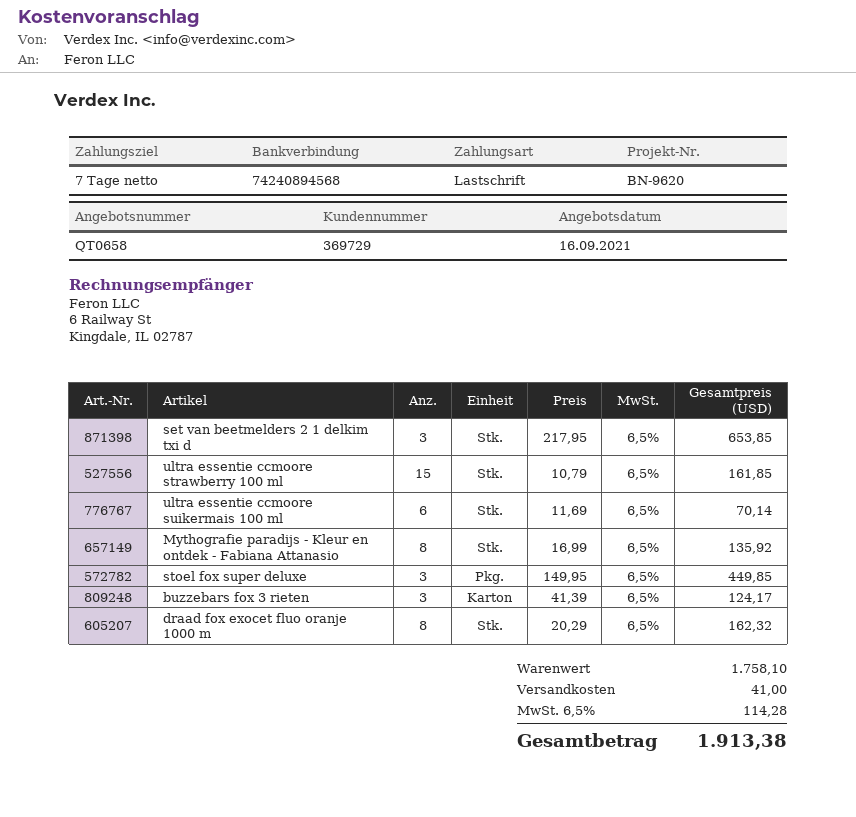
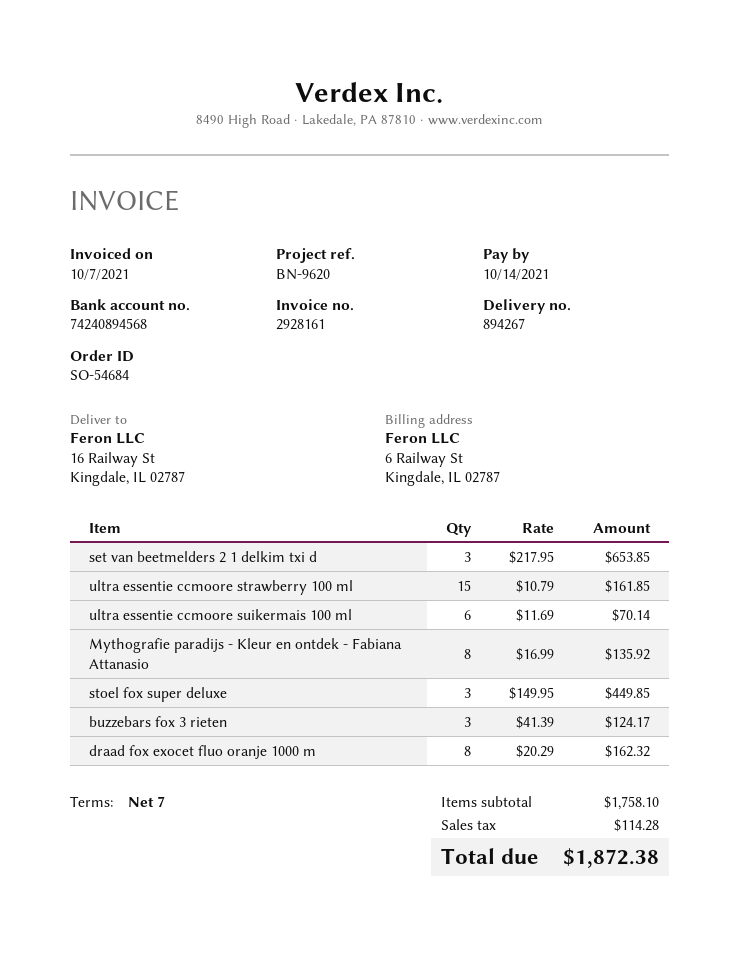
shipping: 41.00 -> none
total: 1913.38 -> 1872.38

